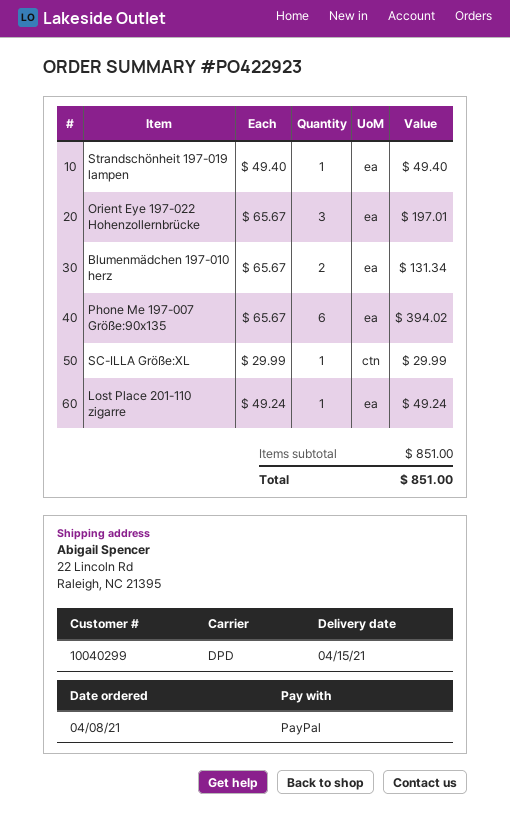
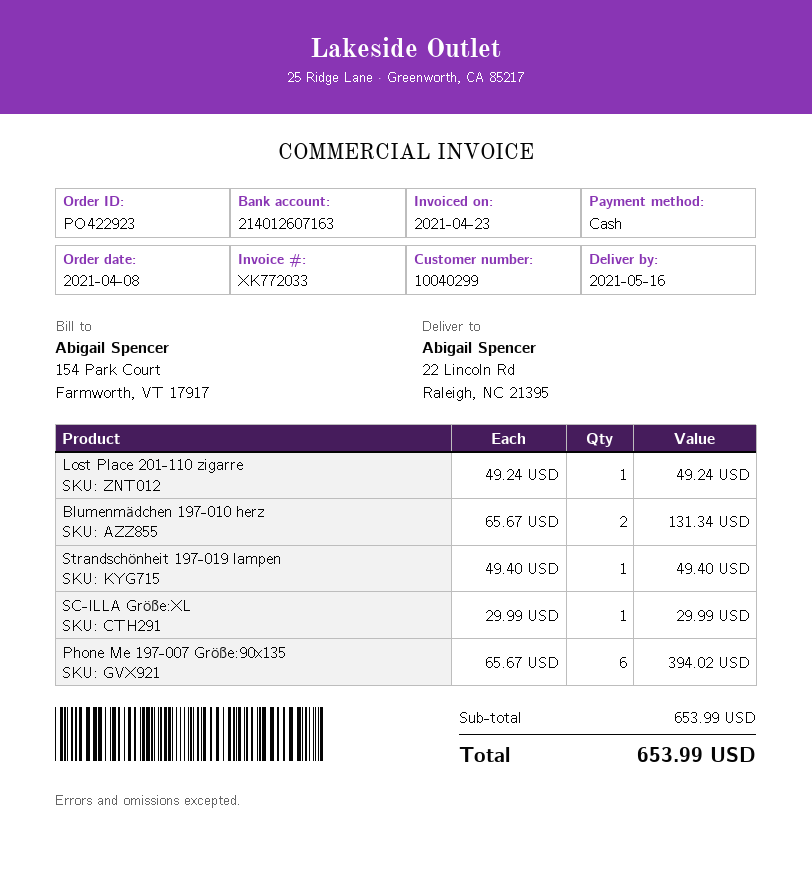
delivery date: 2021-04-15 -> 2021-05-16
payment method: PayPal -> cash
Orient Eye 197-022 Hohenzollernbrücke: 3 x 65.67 = 197.01 -> none
subtotal: 851.00 -> 653.99
total: 851.00 -> 653.99

